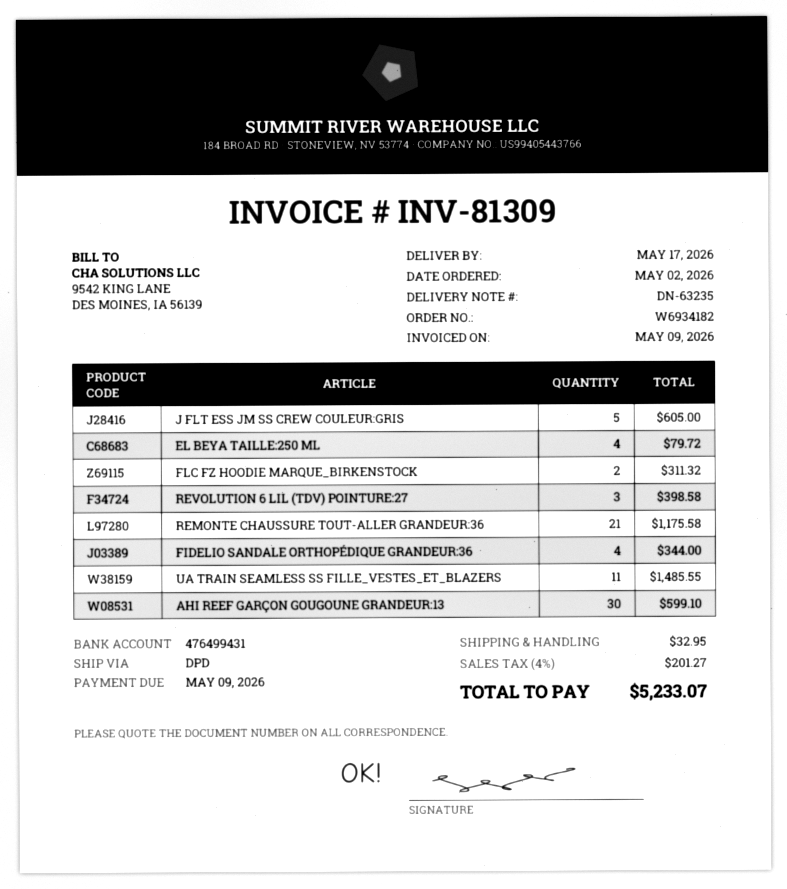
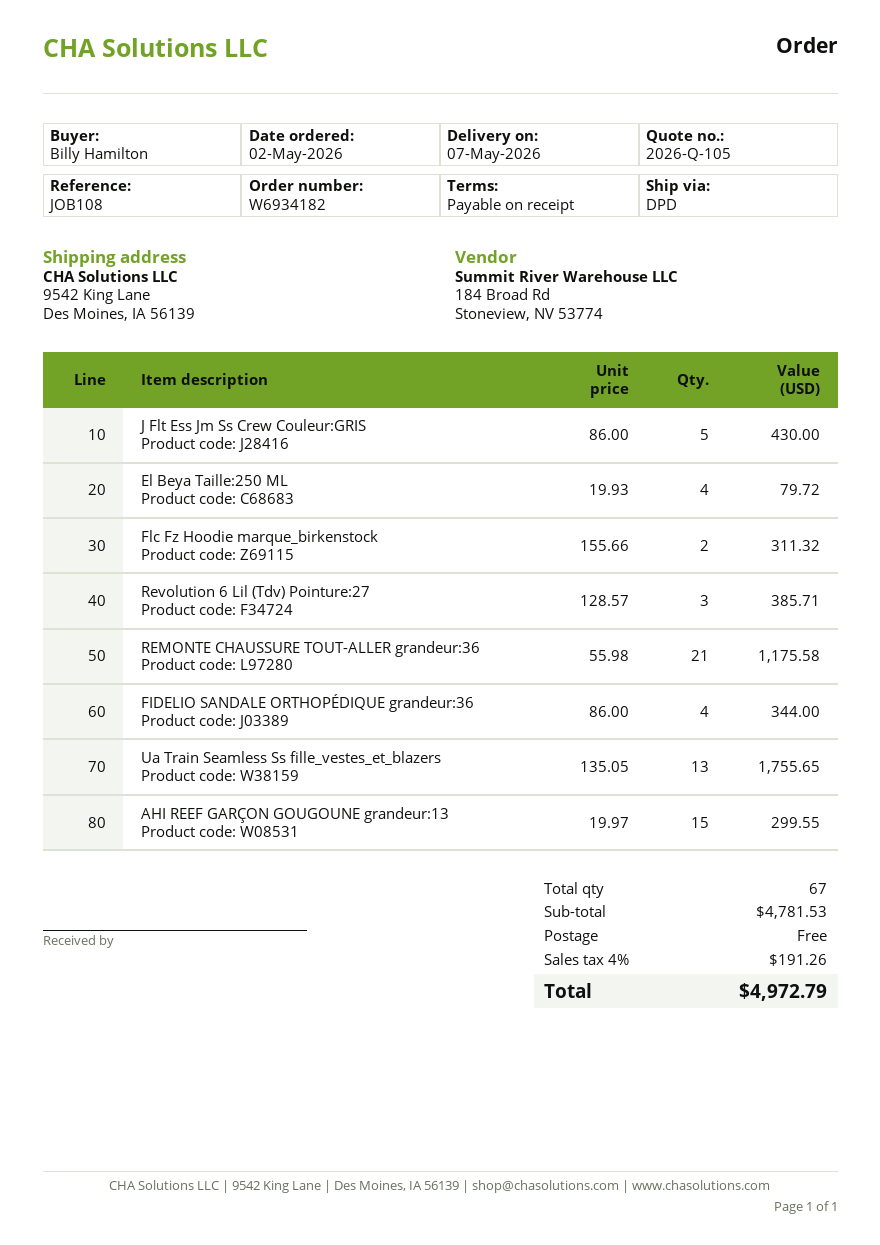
delivery date: 2026-05-17 -> 2026-05-07
J FLT ESS JM SS CREW COULEUR:GRIS: 5 for 605.00 -> 5 for 430.00
REVOLUTION 6 LIL (TDV) POINTURE:27: 3 for 398.58 -> 3 for 385.71
UA TRAIN SEAMLESS SS FILLE_VESTES_ET_BLAZERS: 11 for 1485.55 -> 13 for 1755.65
AHI REEF GARÇON GOUGOUNE GRANDEUR:13: 30 for 599.10 -> 15 for 299.55
shipping: 32.95 -> 0.00
tax: 4% = 201.27 -> 4% = 191.26
total: 5233.07 -> 4972.79

